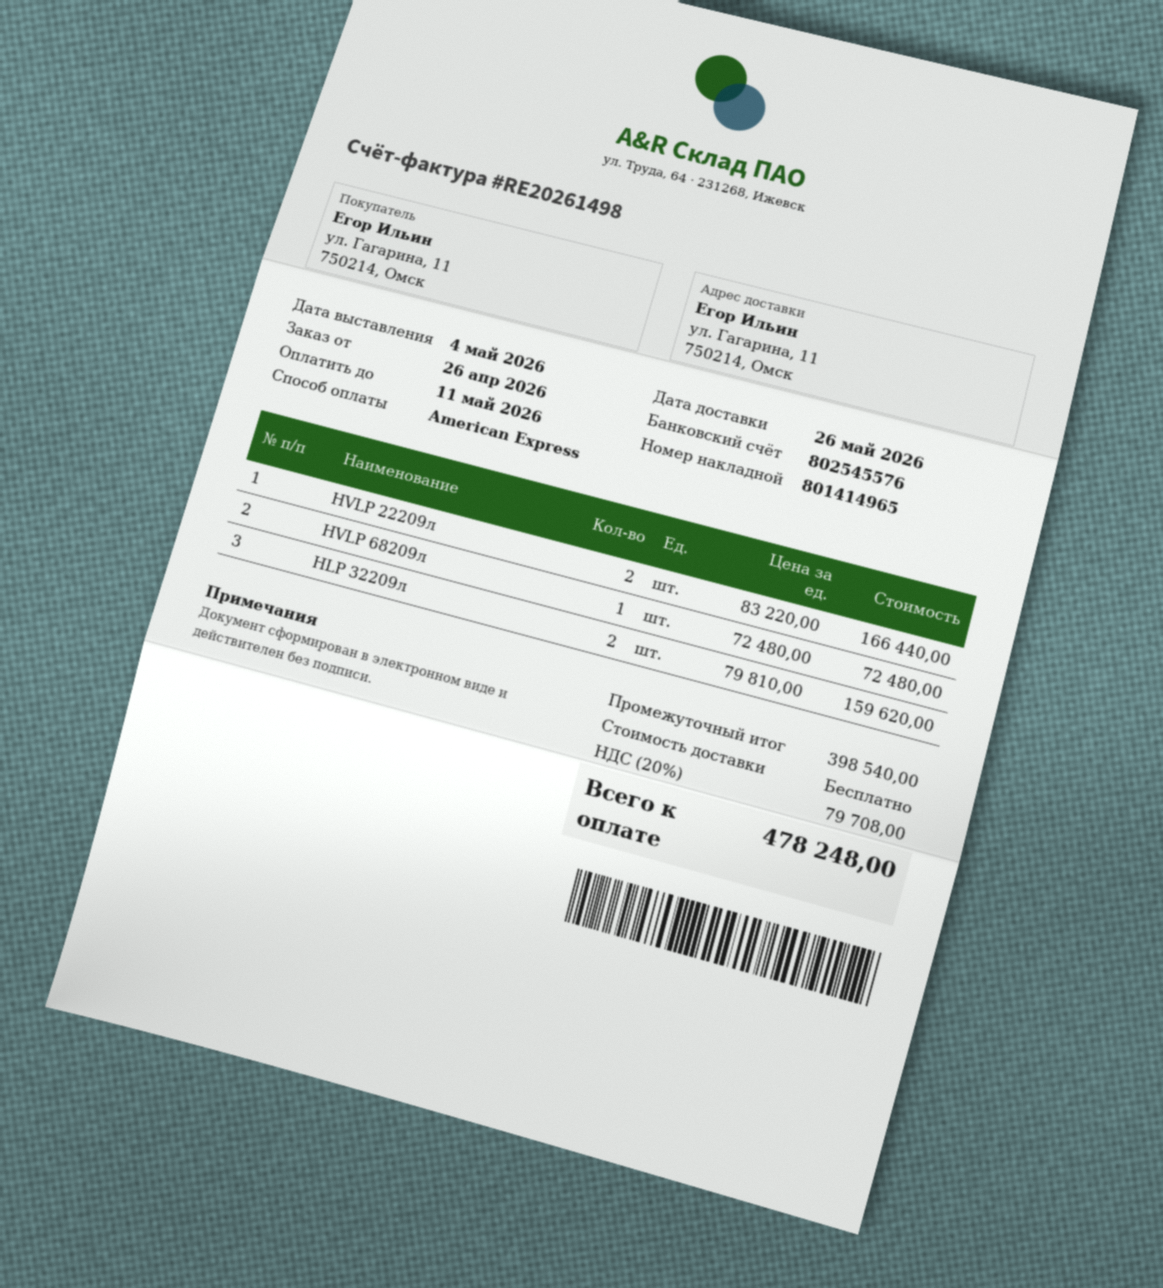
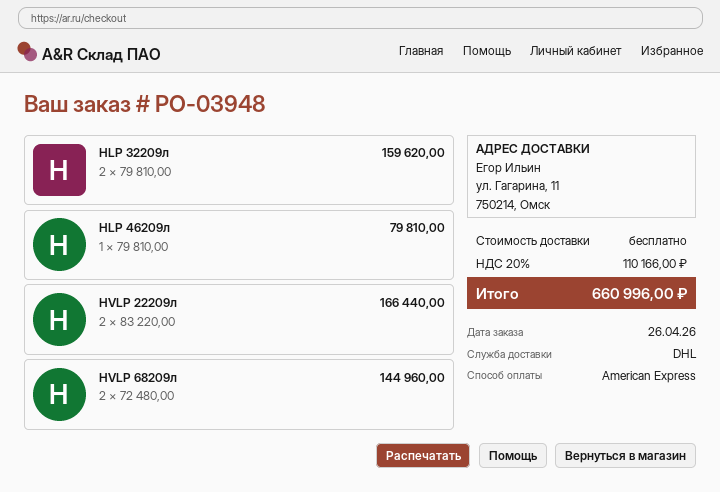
HVLP 68209л: 1 x 72480.00 = 72480.00 -> 2 x 72480.00 = 144960.00
HLP 46209л: none -> 1 x 79810.00 = 79810.00
tax: 20% = 79708.00 -> 20% = 110166.00
total: 478248.00 -> 660996.00

